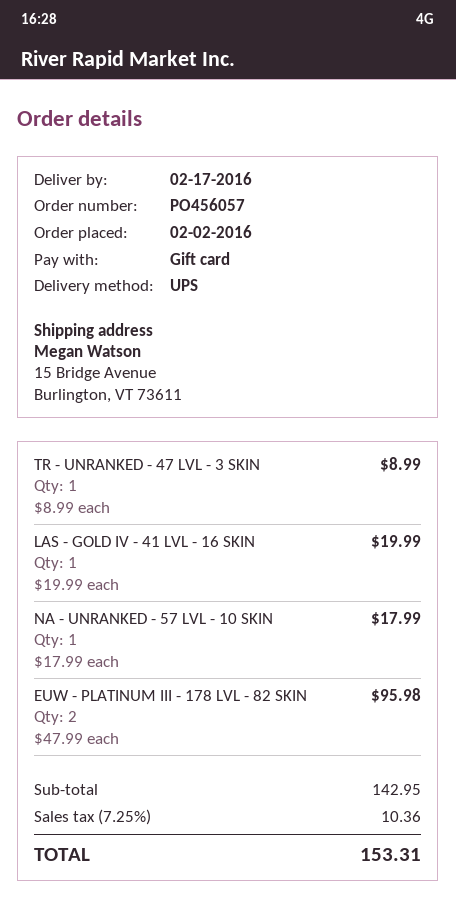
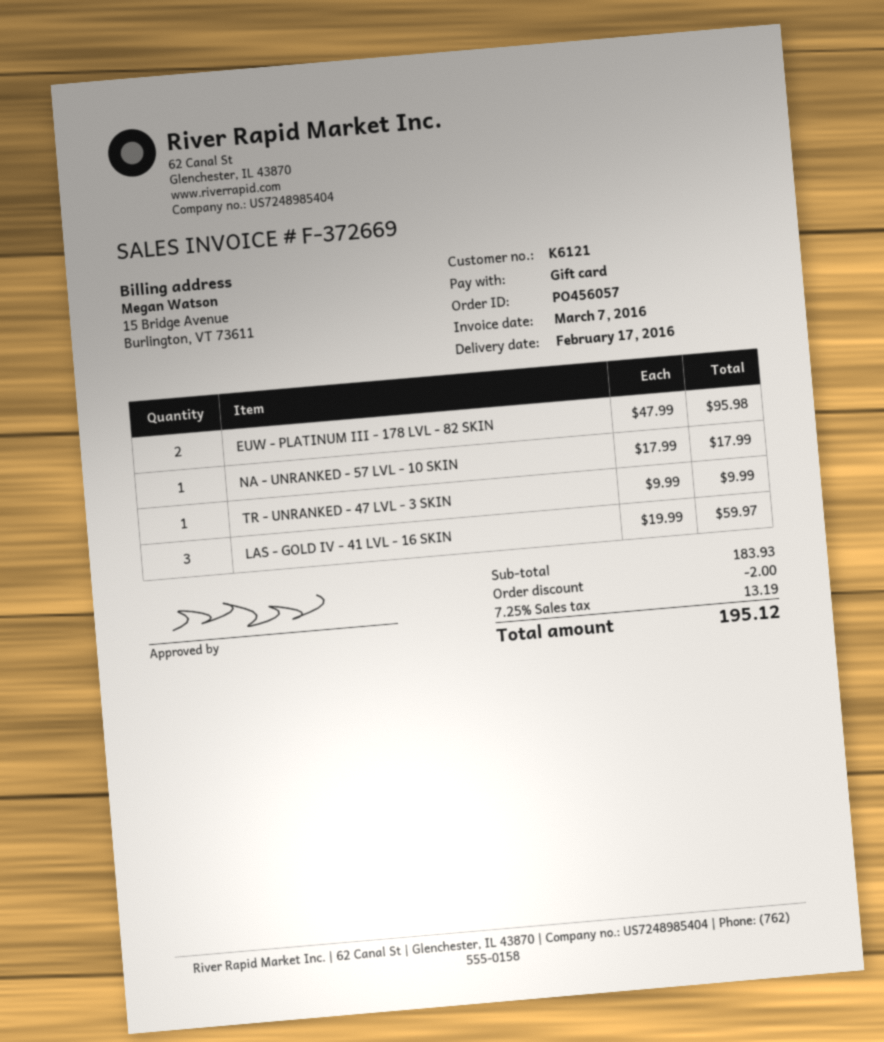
TR - UNRANKED - 47 LVL - 3 SKIN: 1 x 8.99 = 8.99 -> 1 x 9.99 = 9.99
LAS - GOLD IV - 41 LVL - 16 SKIN: 1 x 19.99 = 19.99 -> 3 x 19.99 = 59.97
subtotal: 142.95 -> 183.93
discount: none -> 2.00
tax: 7.25% = 10.36 -> 7.25% = 13.19
total: 153.31 -> 195.12

